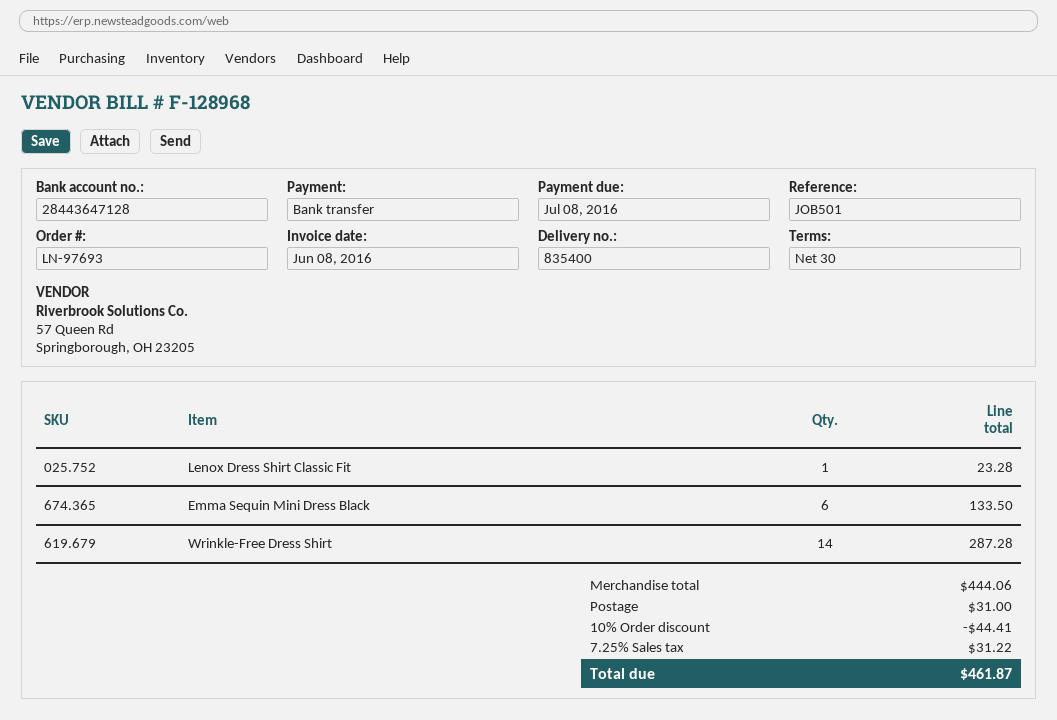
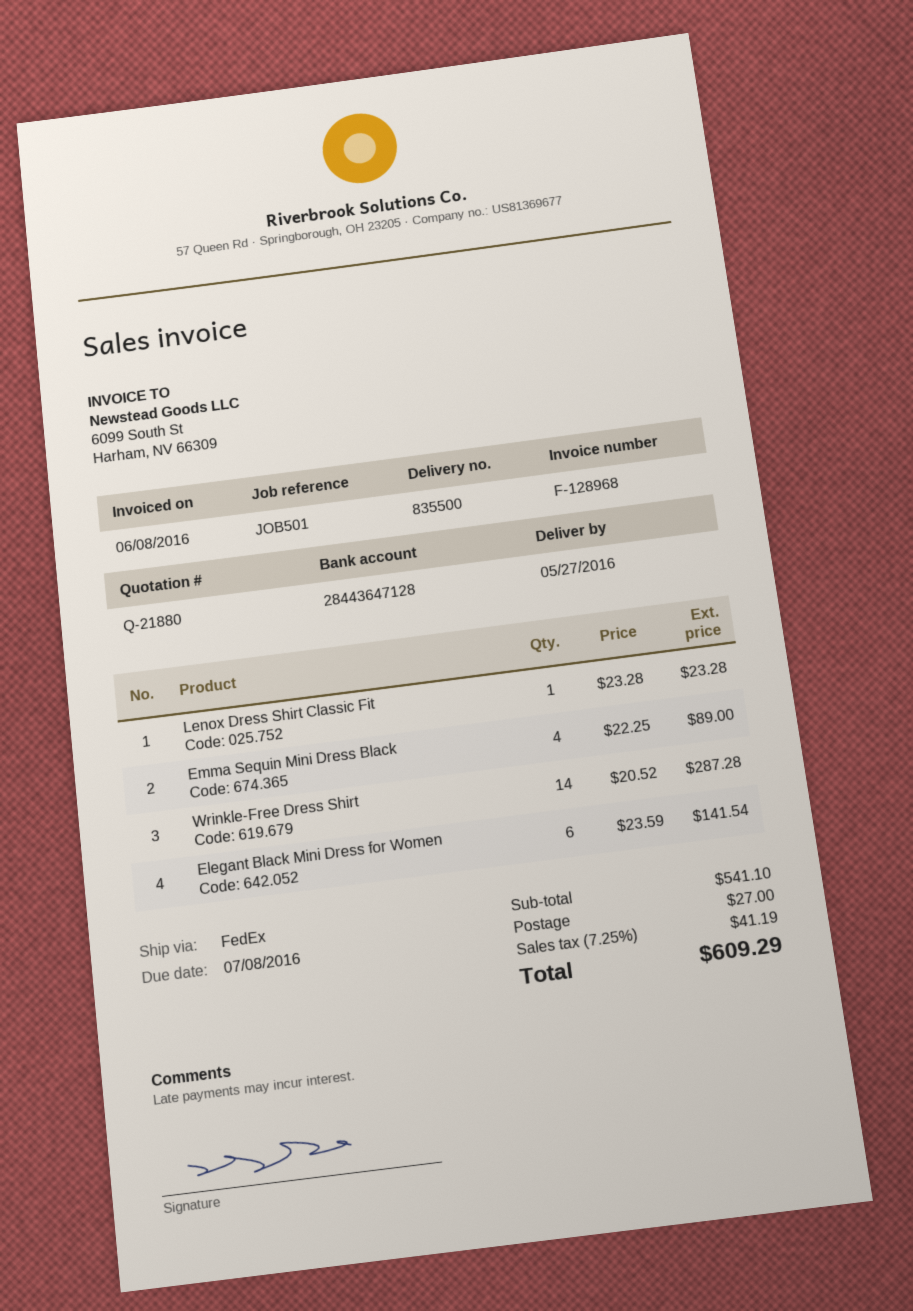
delivery note number: 835400 -> 835500
Emma Sequin Mini Dress Black: 6 for 133.50 -> 4 for 89.00
Elegant Black Mini Dress for Women: none -> 6 for 141.54
subtotal: 444.06 -> 541.10
discount: 10% = 44.41 -> none
shipping: 31.00 -> 27.00
tax: 7.25% = 31.22 -> 7.25% = 41.19
total: 461.87 -> 609.29

